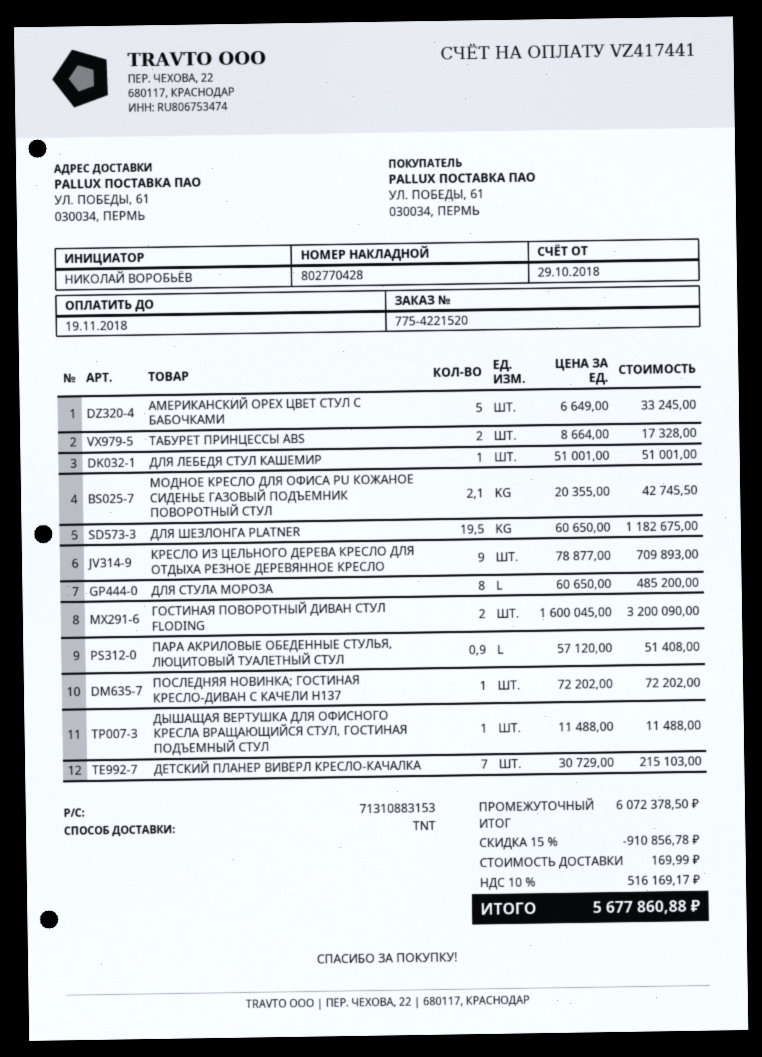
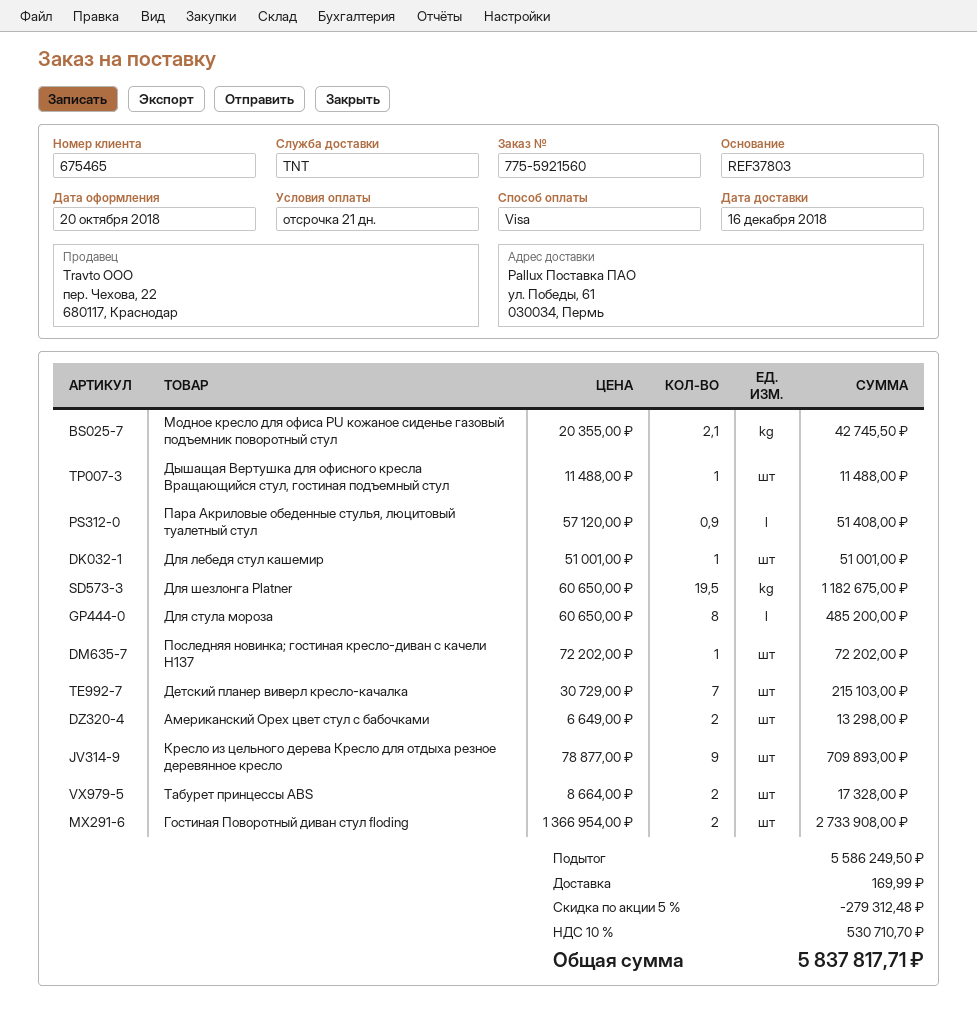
order number: 775-4221520 -> 775-5921560
АМЕРИКАНСКИЙ ОРЕХ ЦВЕТ СТУЛ С БАБОЧКАМИ: 5 x 6649.00 = 33245.00 -> 2 x 6649.00 = 13298.00
ГОСТИНАЯ ПОВОРОТНЫЙ ДИВАН СТУЛ FLODING: 2 x 1600045.00 = 3200090.00 -> 2 x 1366954.00 = 2733908.00
subtotal: 6072378.50 -> 5586249.50
discount: 15% = 910856.78 -> 5% = 279312.48
tax: 10% = 516169.17 -> 10% = 530710.70
total: 5677860.88 -> 5837817.71

